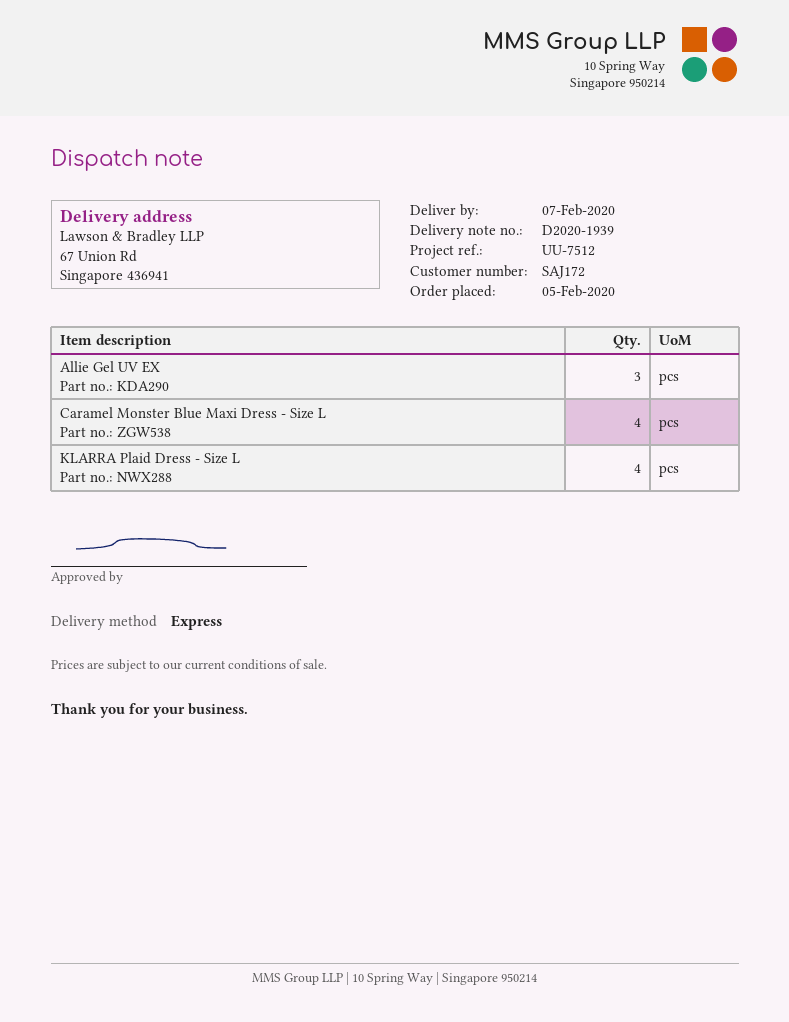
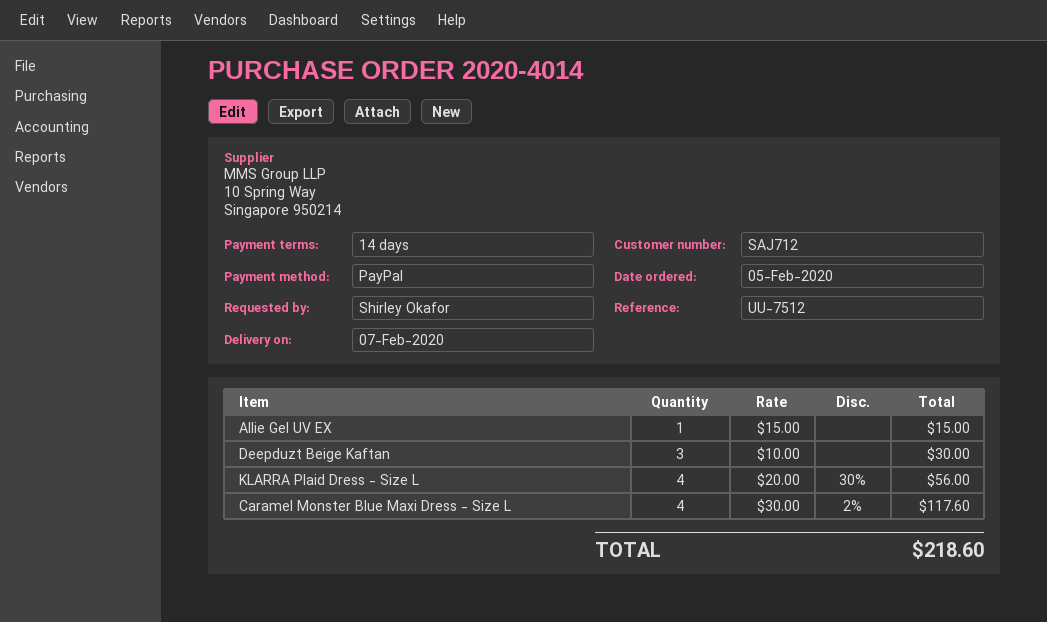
customer number: SAJ172 -> SAJ712
Allie Gel UV EX: 3 -> 1
Deepduzt Beige Kaftan: none -> 3

